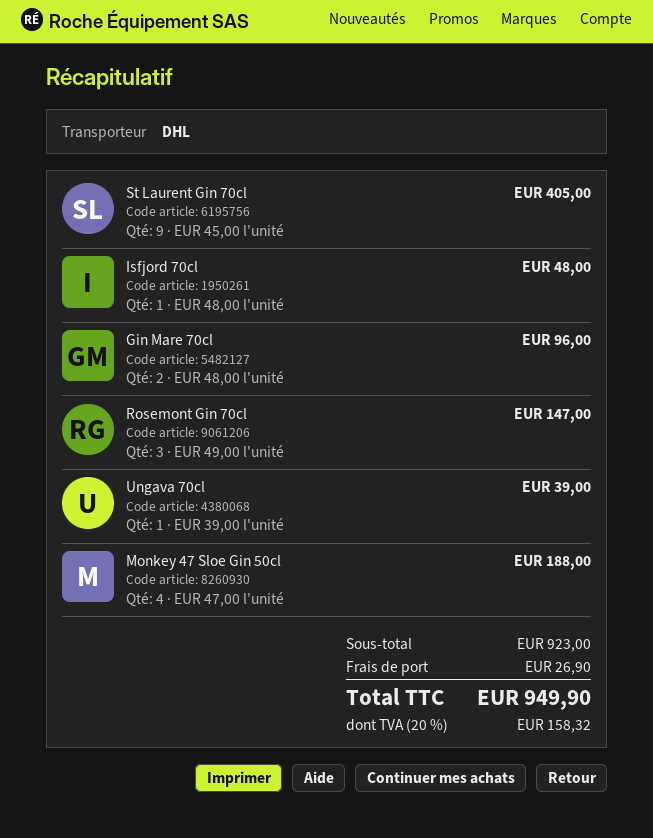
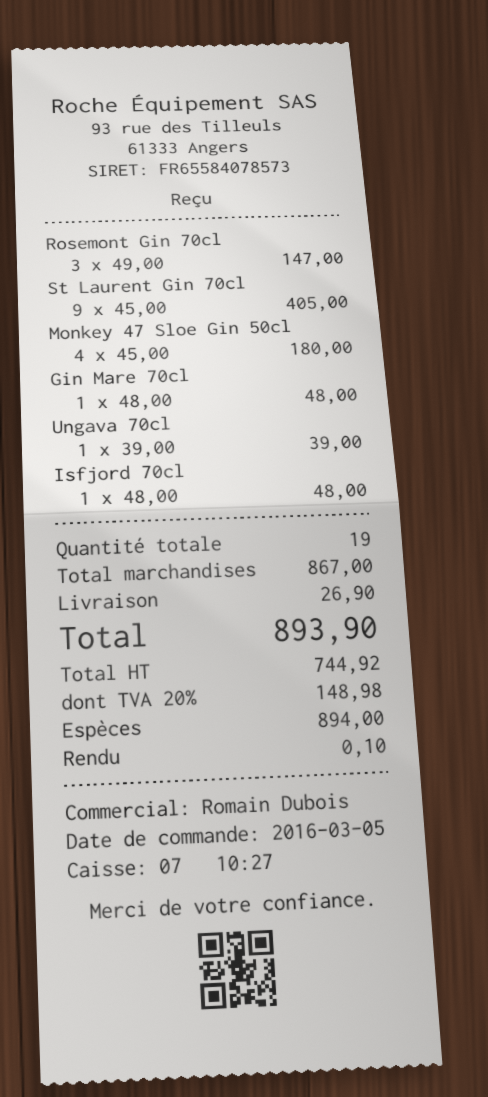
Gin Mare 70cl: 2 x 48.00 = 96.00 -> 1 x 48.00 = 48.00
Monkey 47 Sloe Gin 50cl: 4 x 47.00 = 188.00 -> 4 x 45.00 = 180.00
subtotal: 923.00 -> 867.00
tax: 20% = 158.32 -> 20% = 148.98
total: 949.90 -> 893.90

